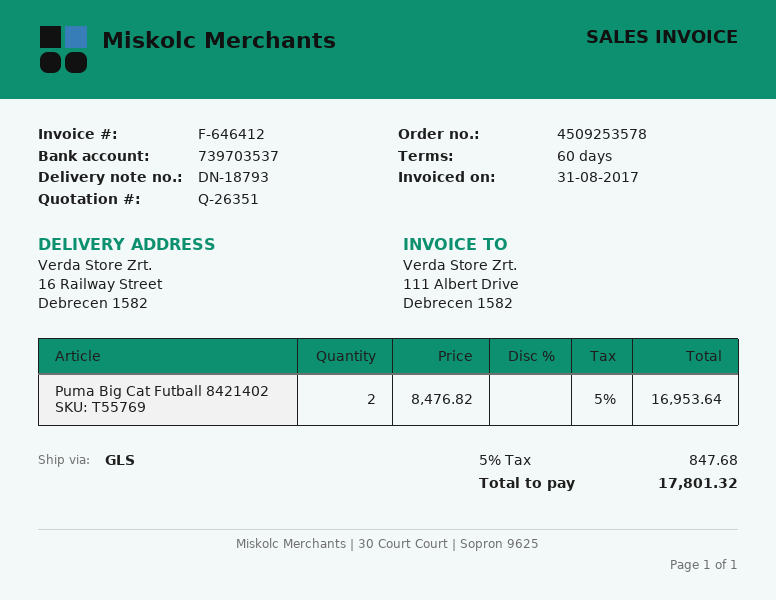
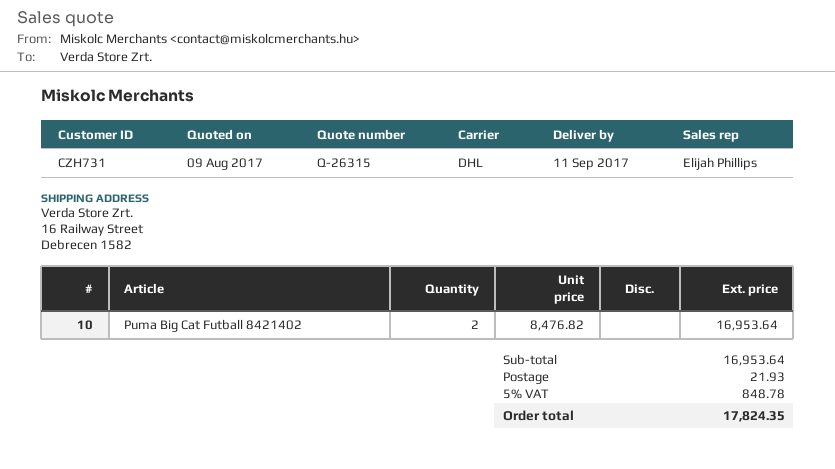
quote number: Q-26351 -> Q-26315
shipping method: GLS -> DHL
shipping: none -> 21.93
tax: 5% = 847.68 -> 5% = 848.78
total: 17801.32 -> 17824.35

